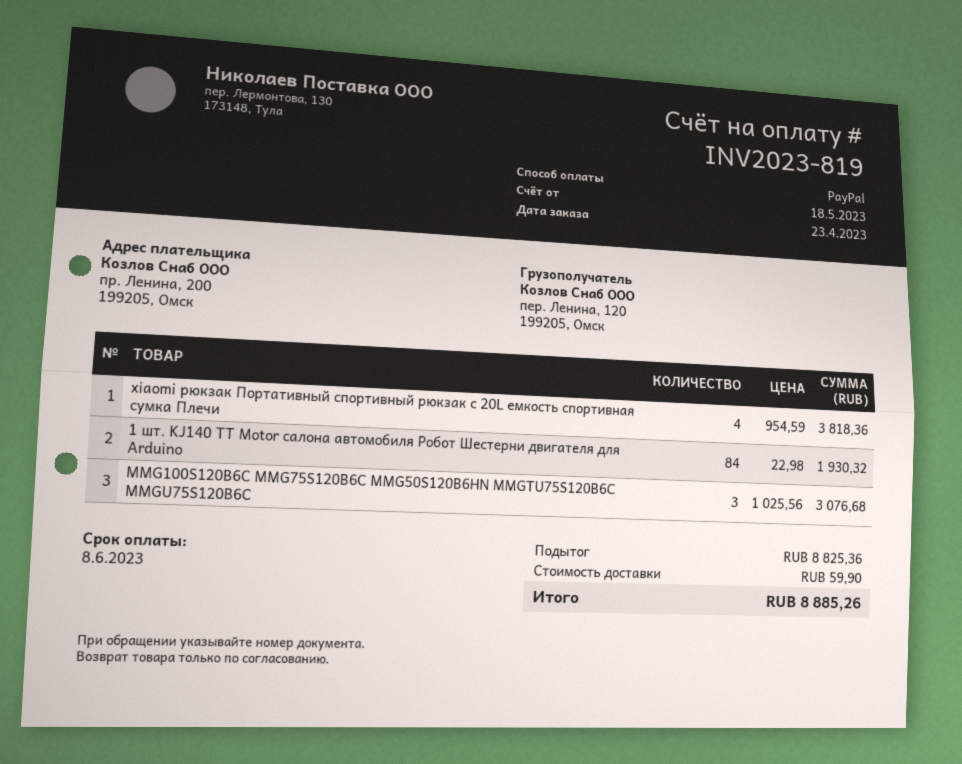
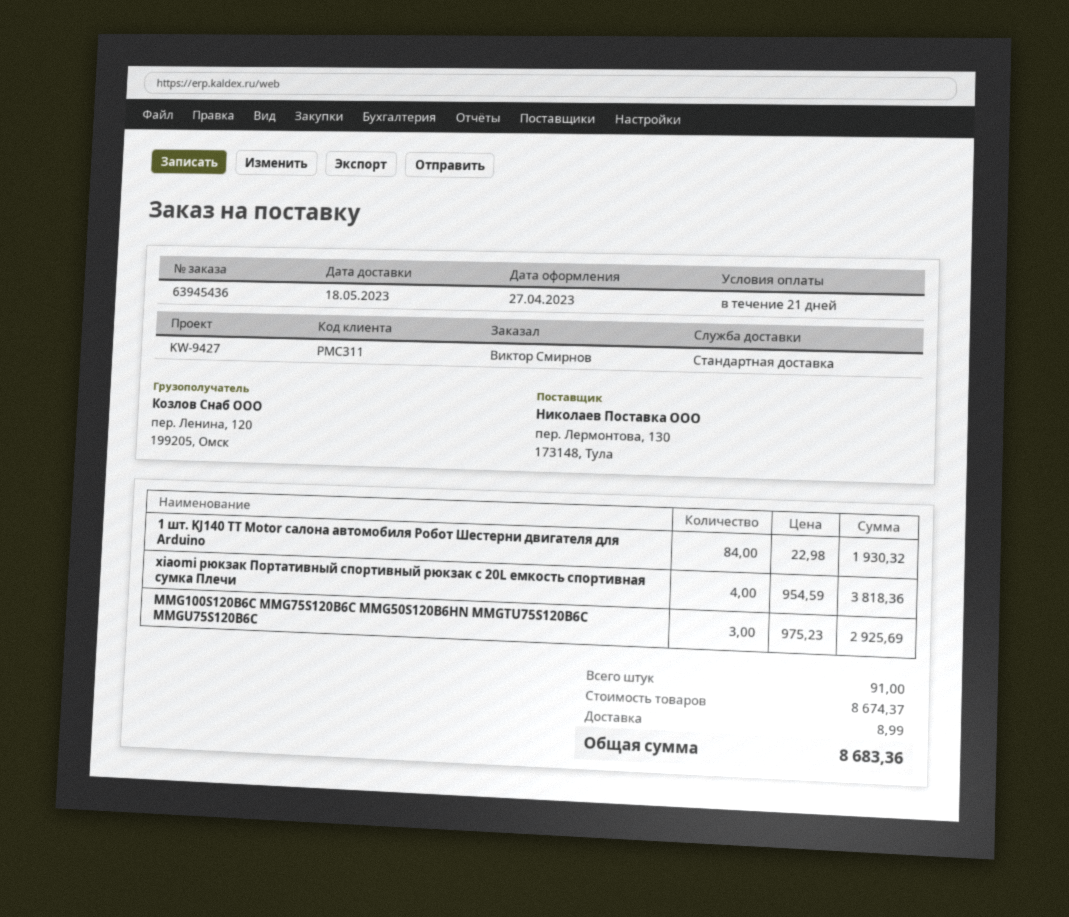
order date: 2023-04-23 -> 2023-04-27
MMG100S120B6C MMG75S120B6C MMG50S120B6HN MMGTU75S120B6C MMGU75S120B6C: 3 x 1025.56 = 3076.68 -> 3 x 975.23 = 2925.69
subtotal: 8825.36 -> 8674.37
shipping: 59.90 -> 8.99
total: 8885.26 -> 8683.36

